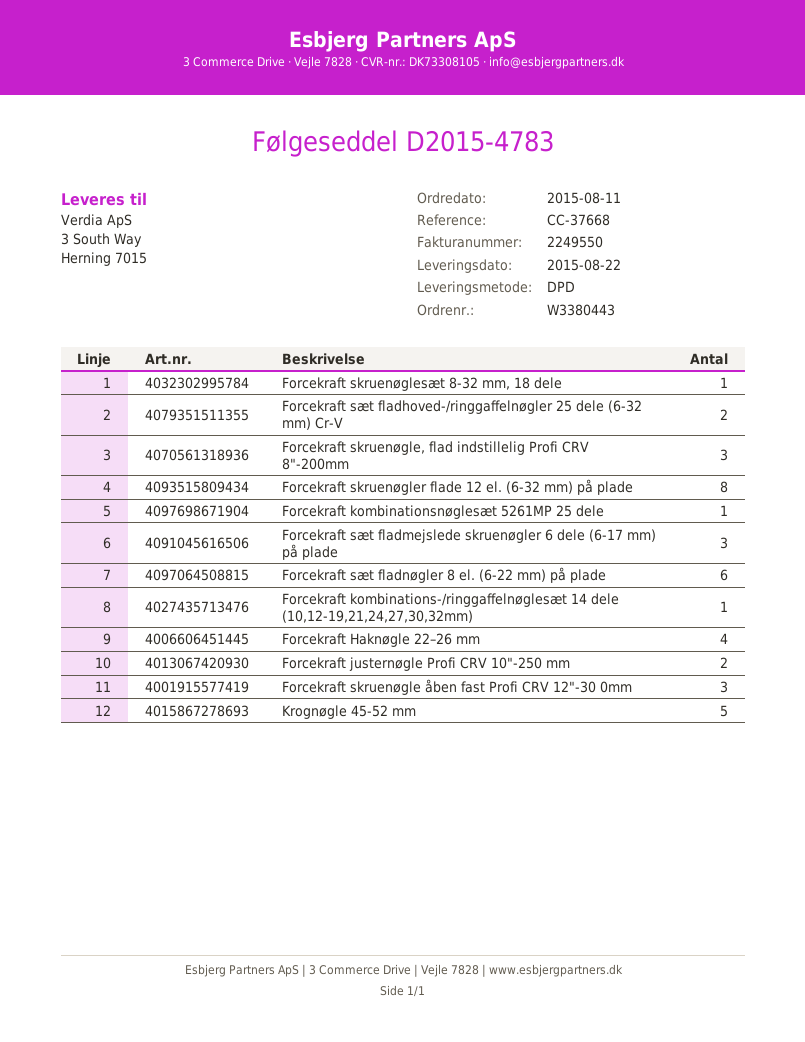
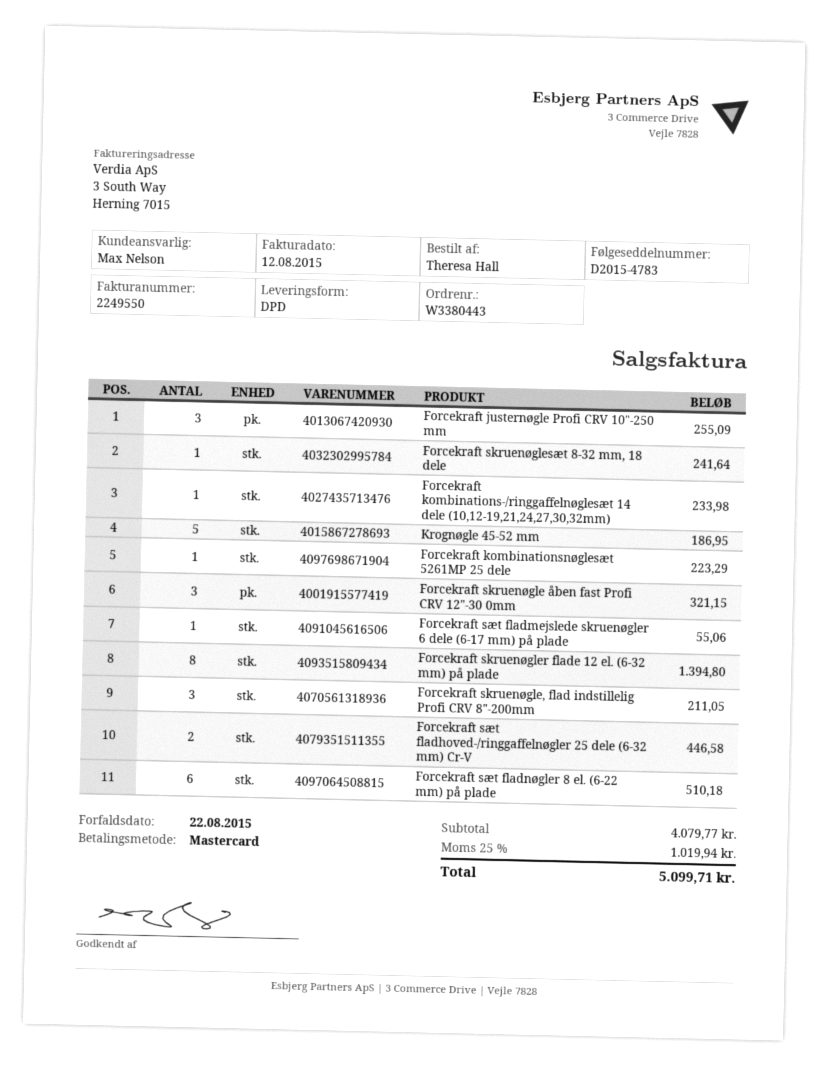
Forcekraft sæt fladmejslede skruenøgler 6 dele (6-17 mm) på plade: 3 -> 1
Forcekraft Haknøgle 22–26 mm: 4 -> none
Forcekraft justernøgle Profi CRV 10"-250 mm: 2 -> 3

